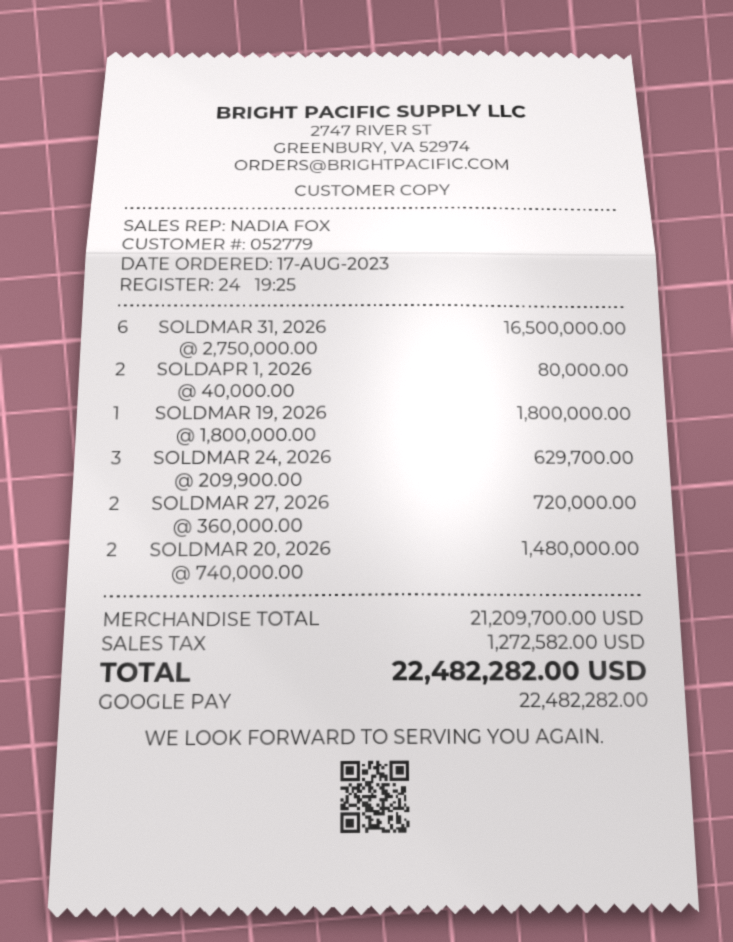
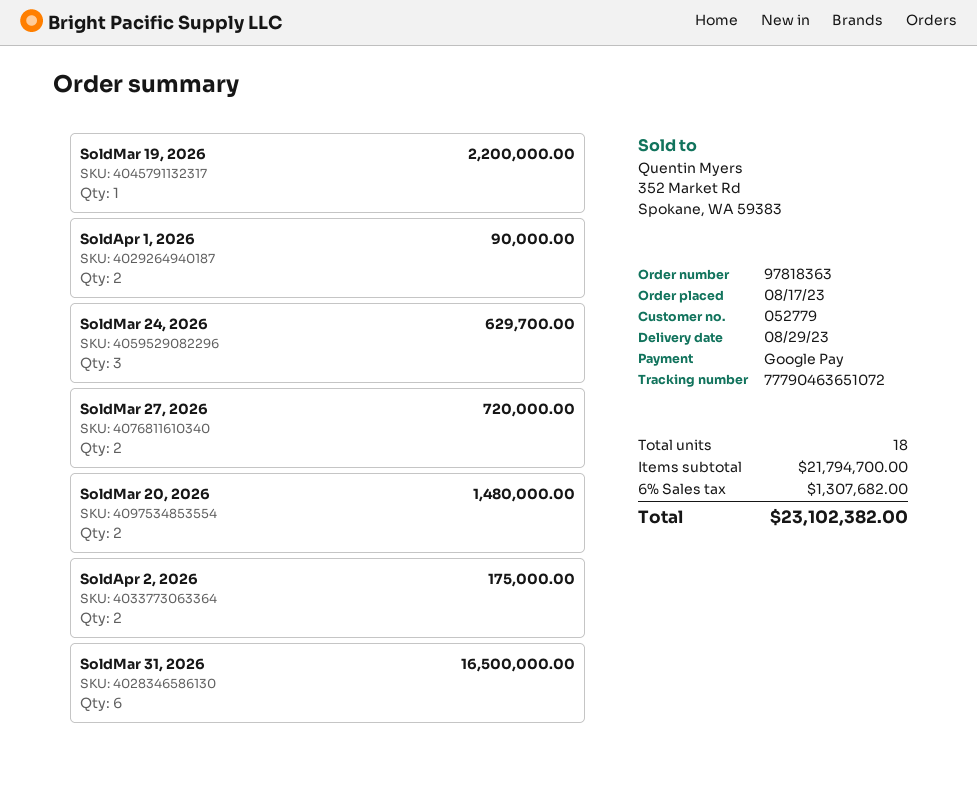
SOLDAPR 1, 2026: 2 for 80000.00 -> 2 for 90000.00
SOLDMAR 19, 2026: 1 for 1800000.00 -> 1 for 2200000.00
SoldApr 2, 2026: none -> 2 for 175000.00
subtotal: 21209700.00 -> 21794700.00
tax: 1272582.00 -> 1307682.00
total: 22482282.00 -> 23102382.00

